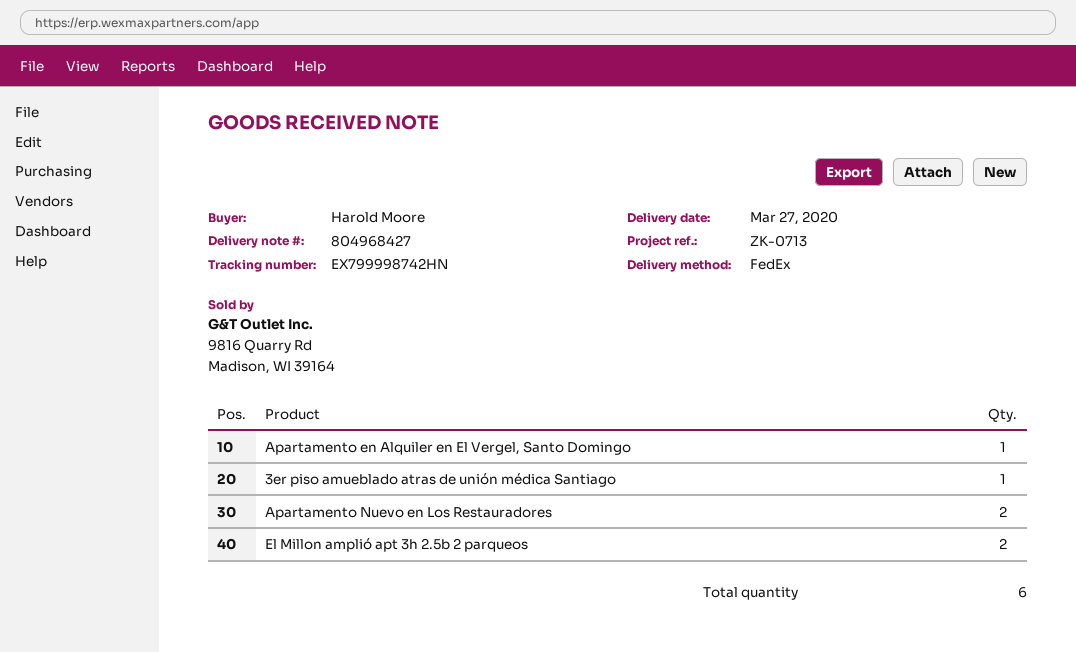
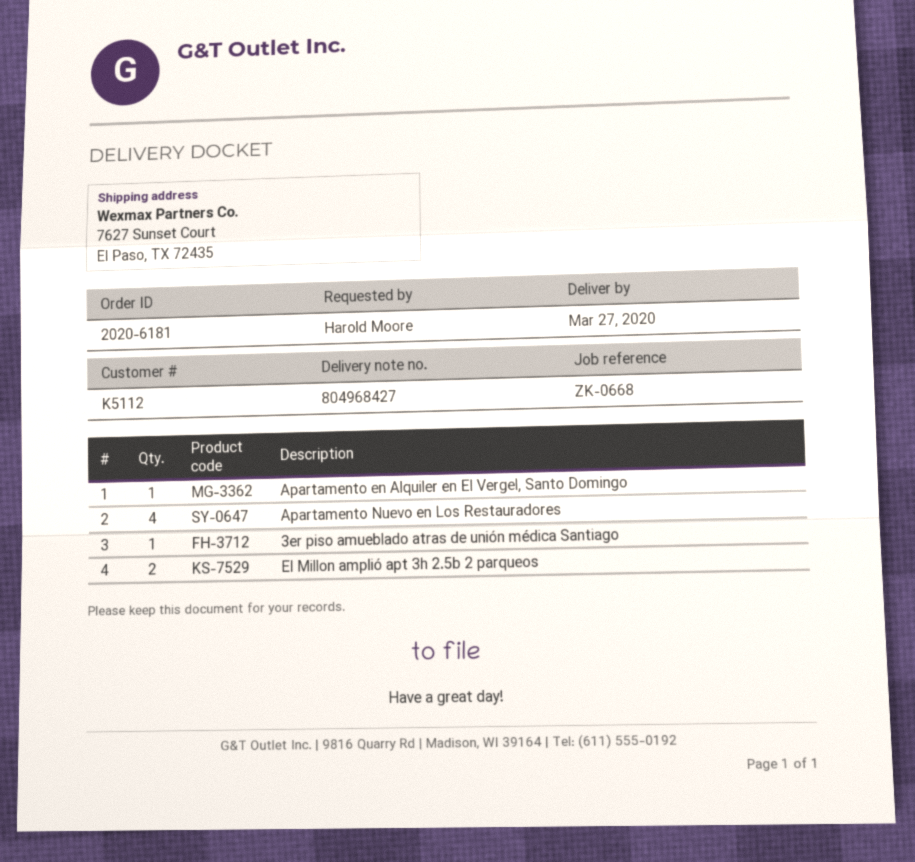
reference: ZK-0713 -> ZK-0668
Apartamento Nuevo en Los Restauradores: 2 -> 4

